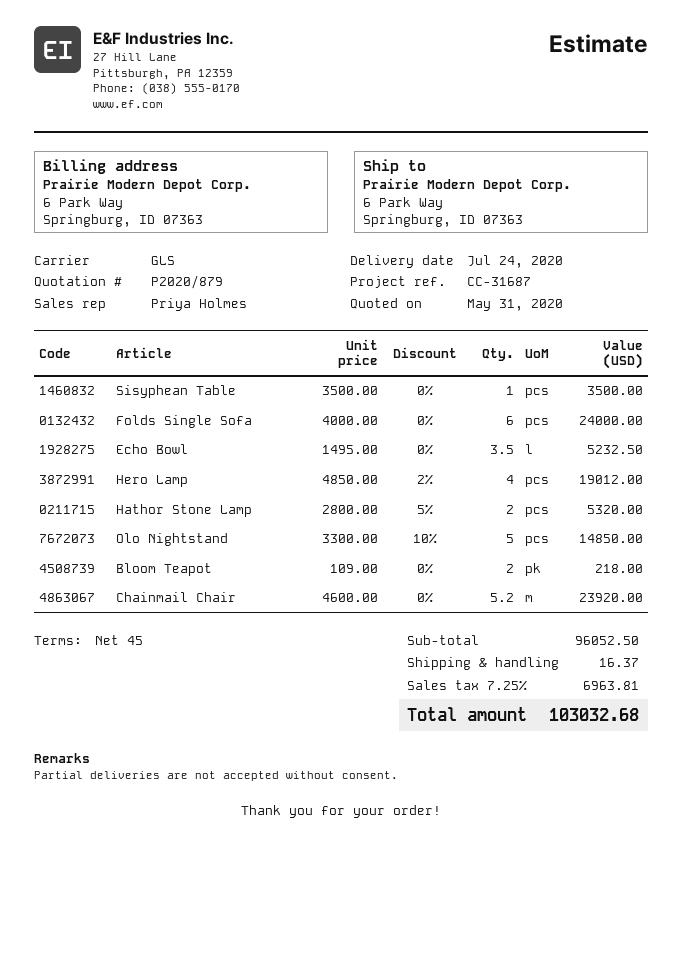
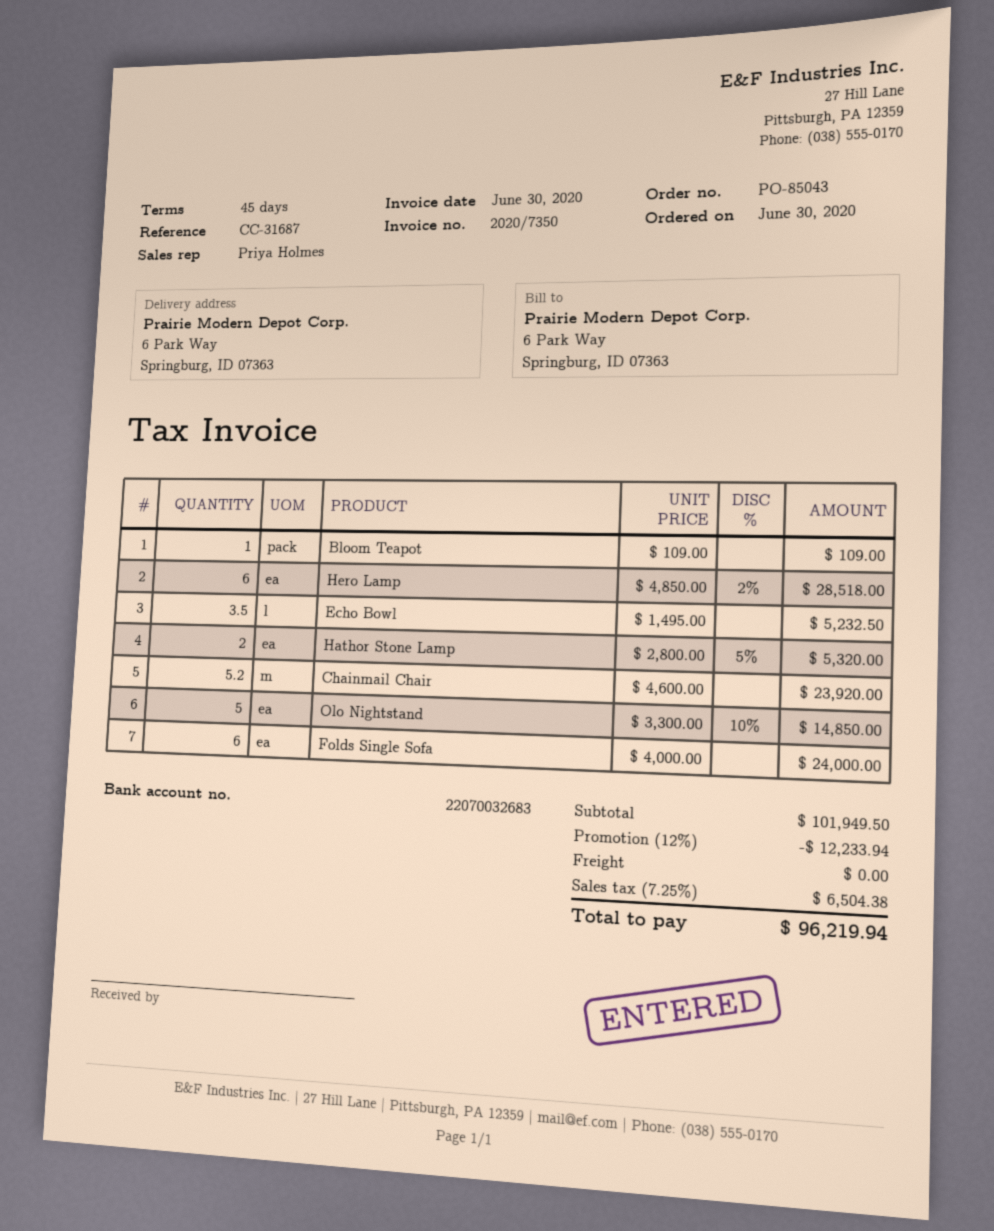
Sisyphean Table: 1 x 3500.00 = 3500.00 -> none
Hero Lamp: 4 x 4850.00 - 2% = 19012.00 -> 6 x 4850.00 - 2% = 28518.00
Bloom Teapot: 2 x 109.00 = 218.00 -> 1 x 109.00 = 109.00
subtotal: 96052.50 -> 101949.50
discount: none -> 12% = 12233.94
shipping: 16.37 -> 0.00
tax: 7.25% = 6963.81 -> 7.25% = 6504.38
total: 103032.68 -> 96219.94

